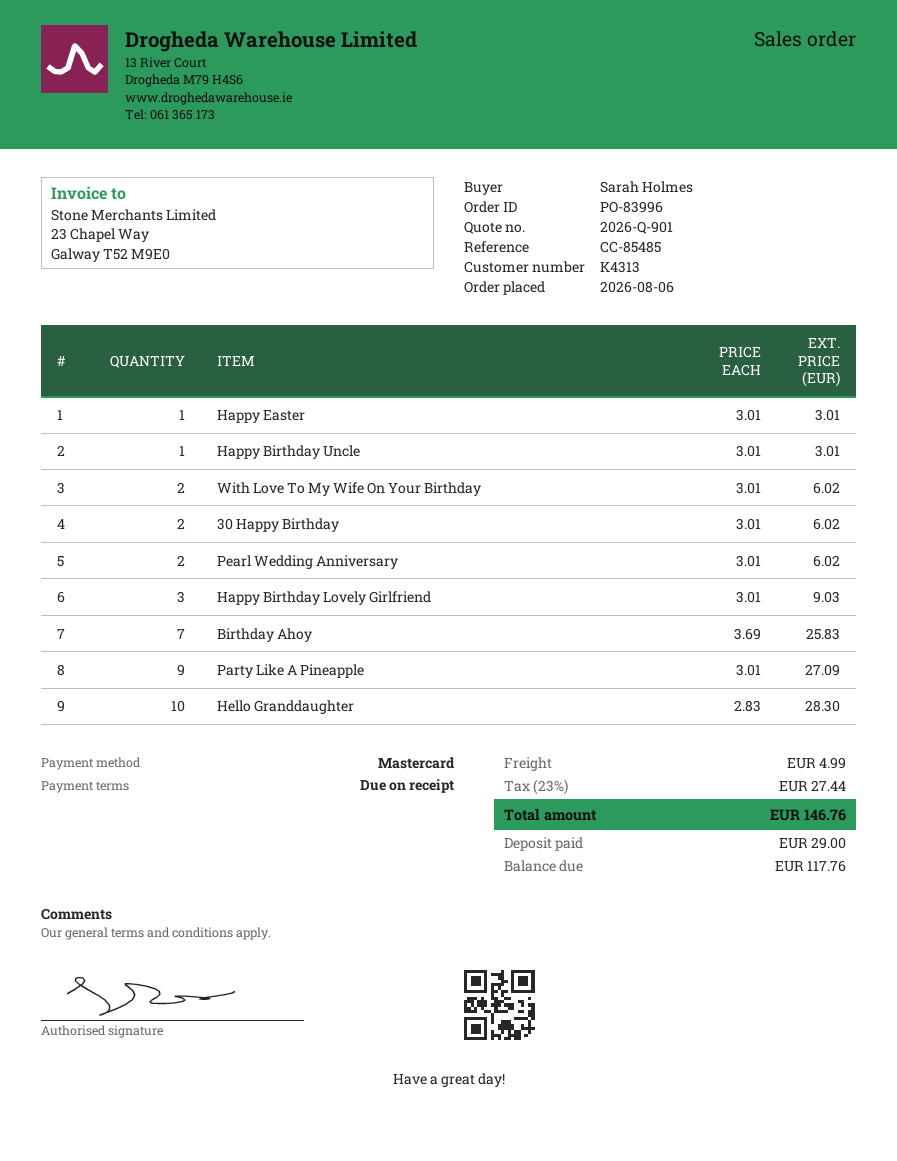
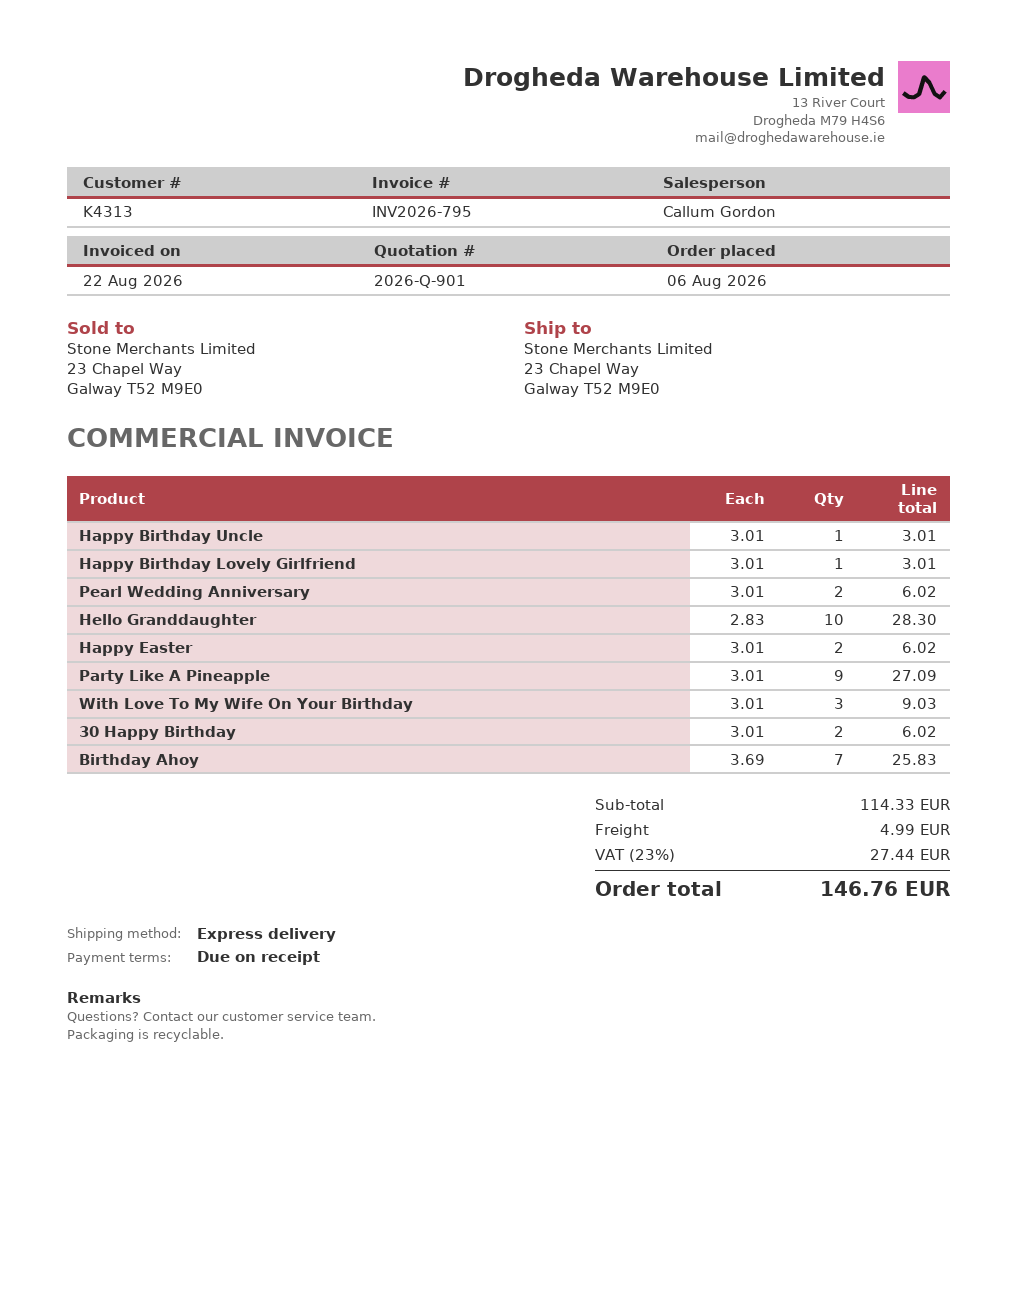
Happy Easter: 1 x 3.01 = 3.01 -> 2 x 3.01 = 6.02
With Love To My Wife On Your Birthday: 2 x 3.01 = 6.02 -> 3 x 3.01 = 9.03
Happy Birthday Lovely Girlfriend: 3 x 3.01 = 9.03 -> 1 x 3.01 = 3.01

